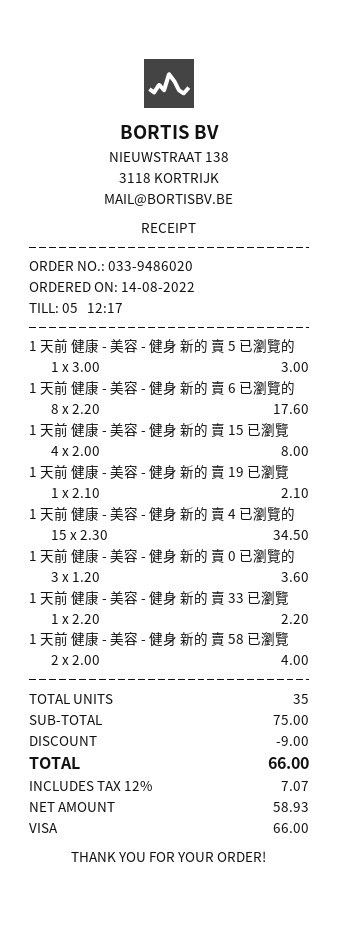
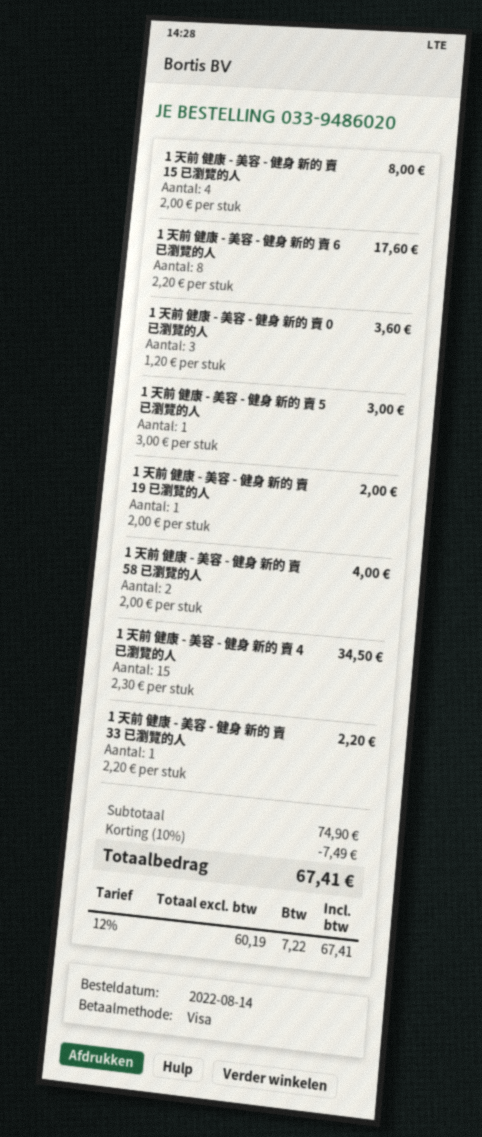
1 天前 健康 - 美容 - 健身 新的 賣 19 已瀏覽: 1 x 2.10 = 2.10 -> 1 x 2.00 = 2.00
subtotal: 75.00 -> 74.90
discount: 9.00 -> 7.49
net: 58.93 -> 60.19
tax: 12% = 7.07 -> 12% = 7.22
total: 66.00 -> 67.41

